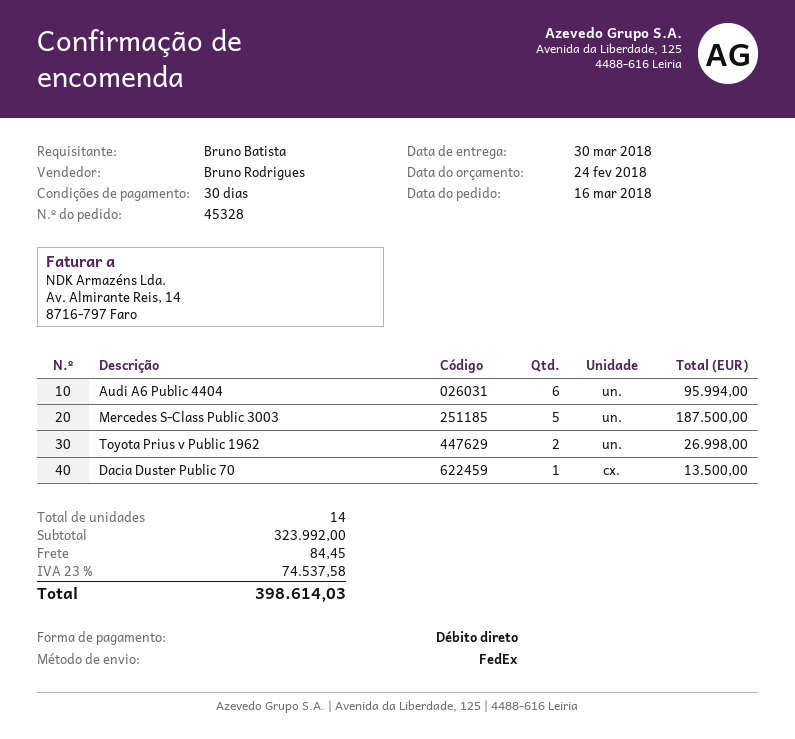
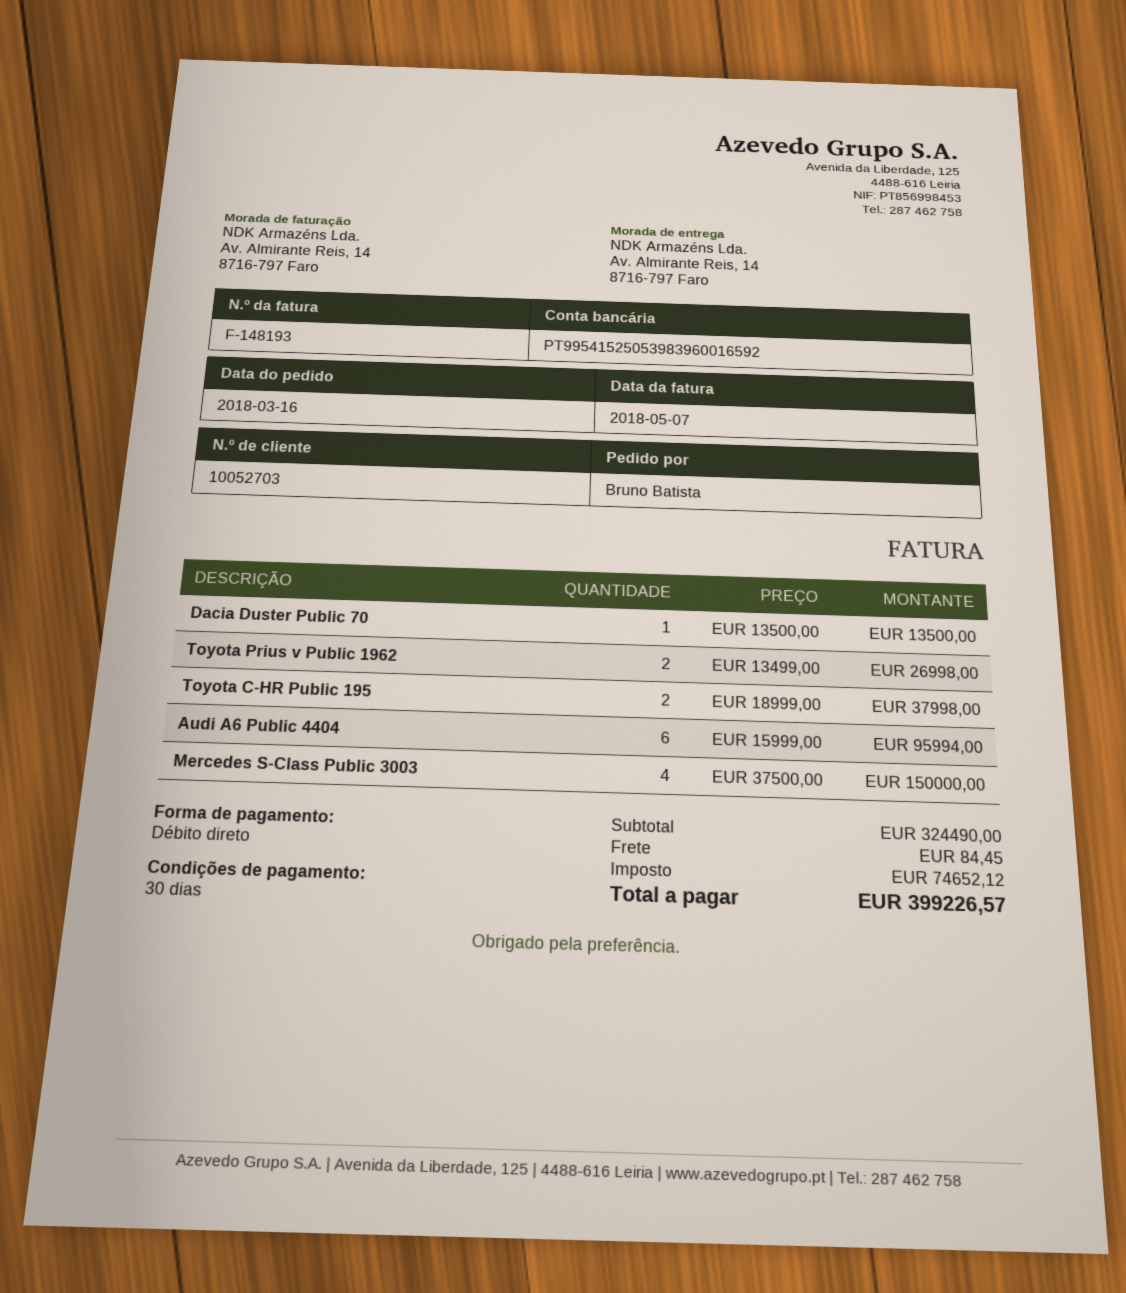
Mercedes S-Class Public 3003: 5 for 187500.00 -> 4 for 150000.00
Toyota C-HR Public 195: none -> 2 for 37998.00
subtotal: 323992.00 -> 324490.00
tax: 74537.58 -> 74652.12
total: 398614.03 -> 399226.57

